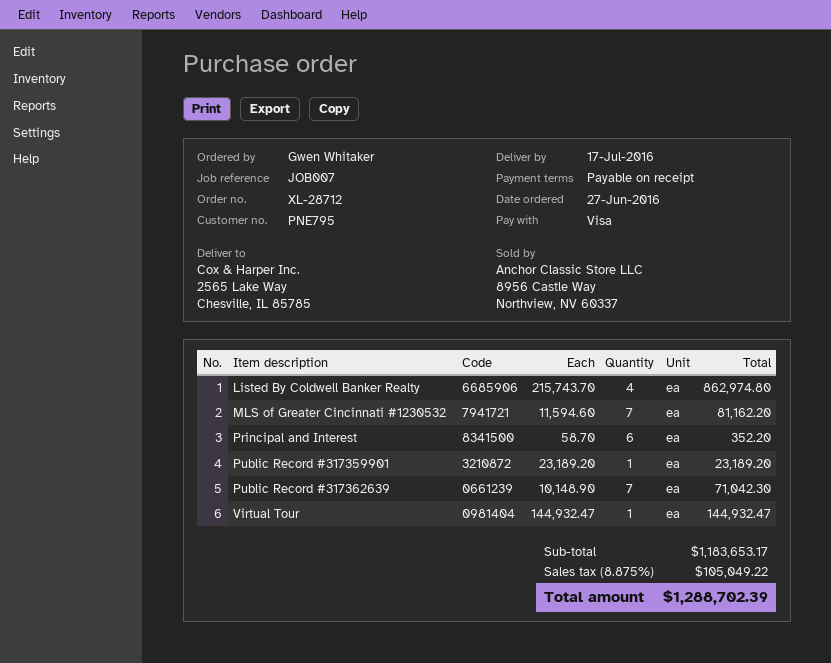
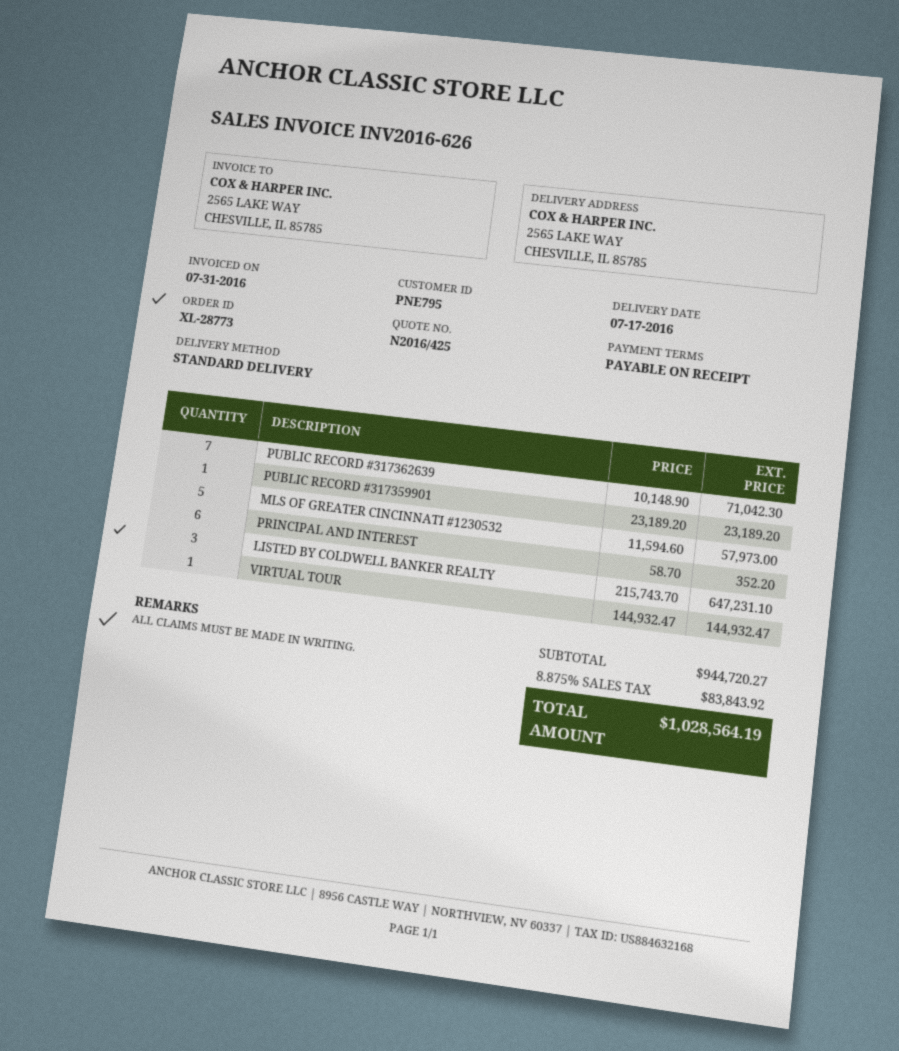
order number: XL-28712 -> XL-28773
Listed By Coldwell Banker Realty: 4 x 215743.70 = 862974.80 -> 3 x 215743.70 = 647231.10
MLS of Greater Cincinnati #1230532: 7 x 11594.60 = 81162.20 -> 5 x 11594.60 = 57973.00
subtotal: 1183653.17 -> 944720.27
tax: 8.875% = 105049.22 -> 8.875% = 83843.92
total: 1288702.39 -> 1028564.19

